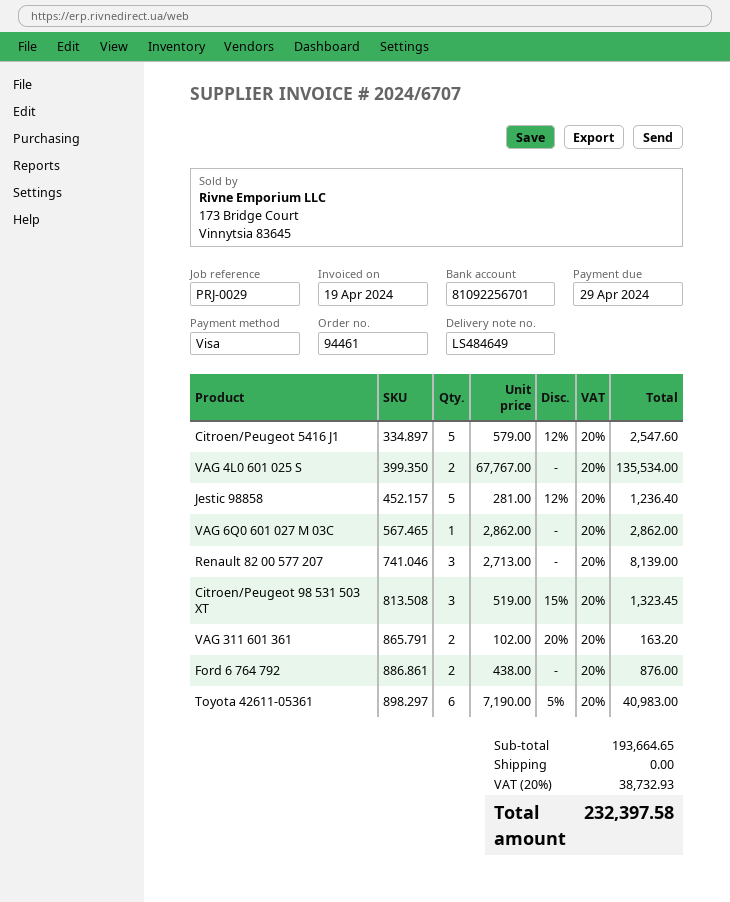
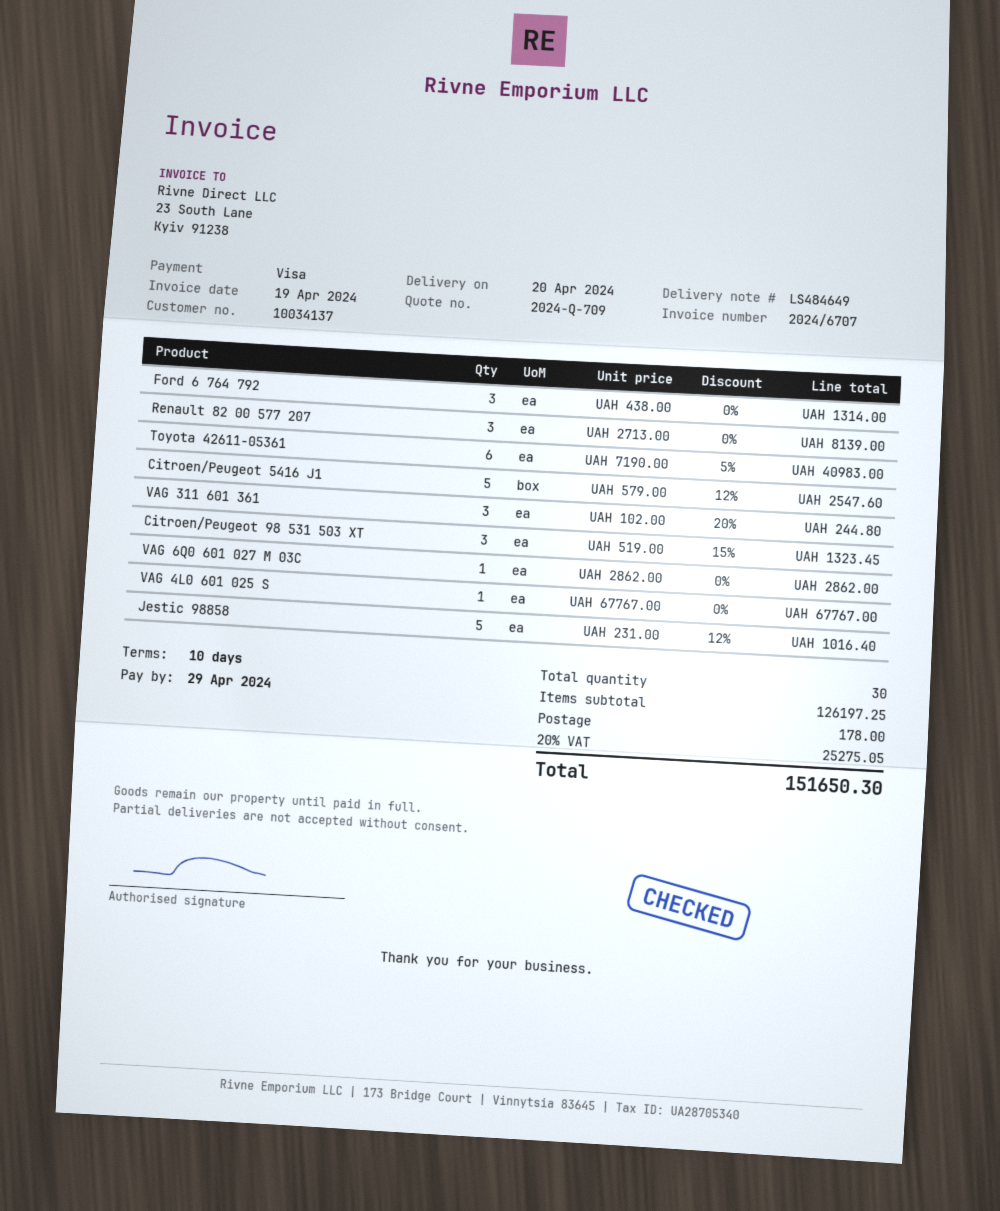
VAG 4L0 601 025 S: 2 x 67767.00 = 135534.00 -> 1 x 67767.00 = 67767.00
Jestic 98858: 5 x 281.00 - 12% = 1236.40 -> 5 x 231.00 - 12% = 1016.40
VAG 311 601 361: 2 x 102.00 - 20% = 163.20 -> 3 x 102.00 - 20% = 244.80
Ford 6 764 792: 2 x 438.00 = 876.00 -> 3 x 438.00 = 1314.00
subtotal: 193664.65 -> 126197.25
shipping: 0.00 -> 178.00
tax: 20% = 38732.93 -> 20% = 25275.05
total: 232397.58 -> 151650.30

